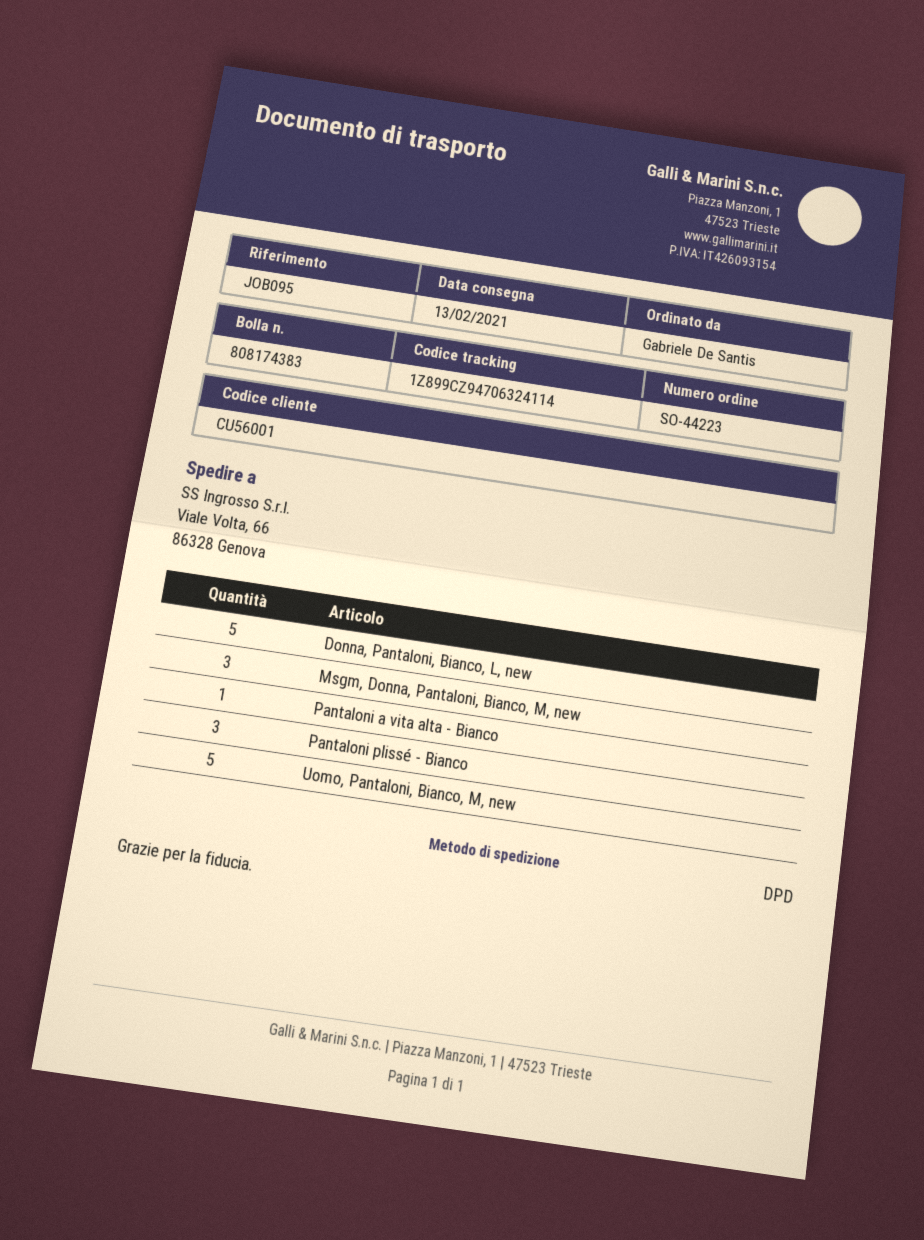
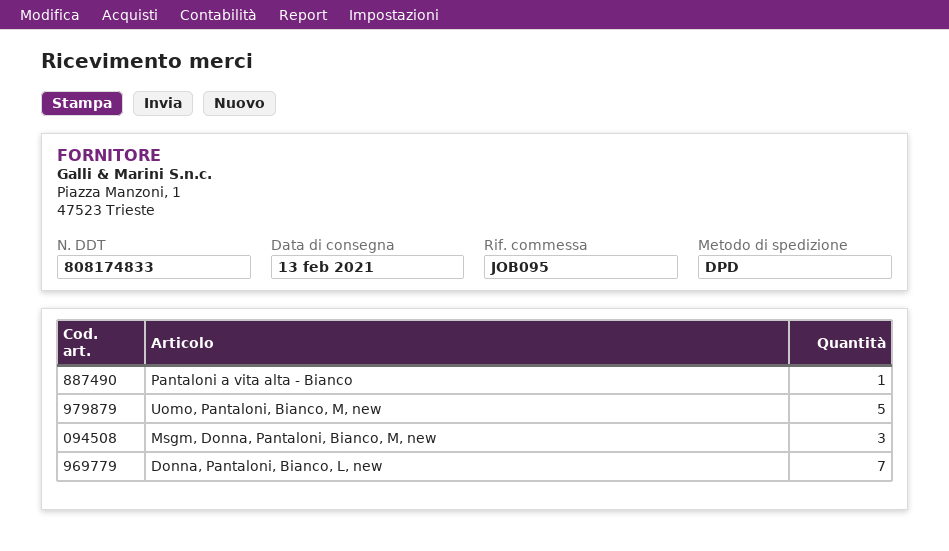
delivery note number: 808174383 -> 808174833
Donna, Pantaloni, Bianco, L, new: 5 -> 7
Pantaloni plissé - Bianco: 3 -> none

